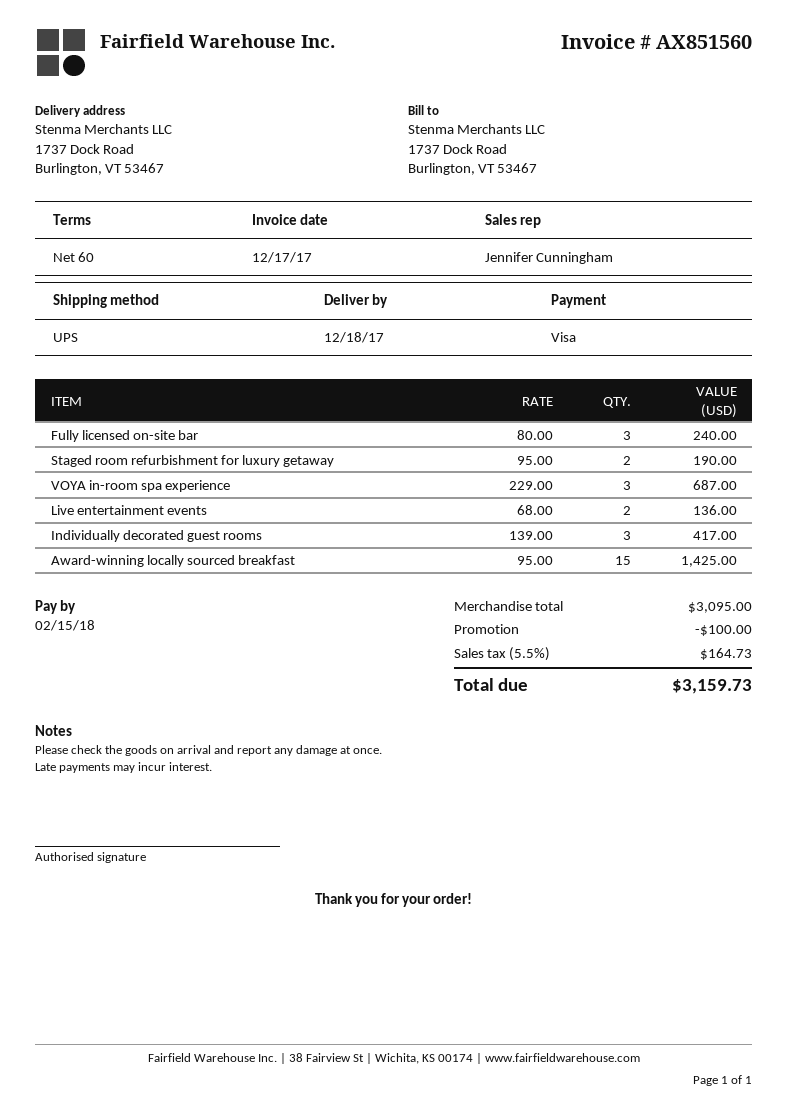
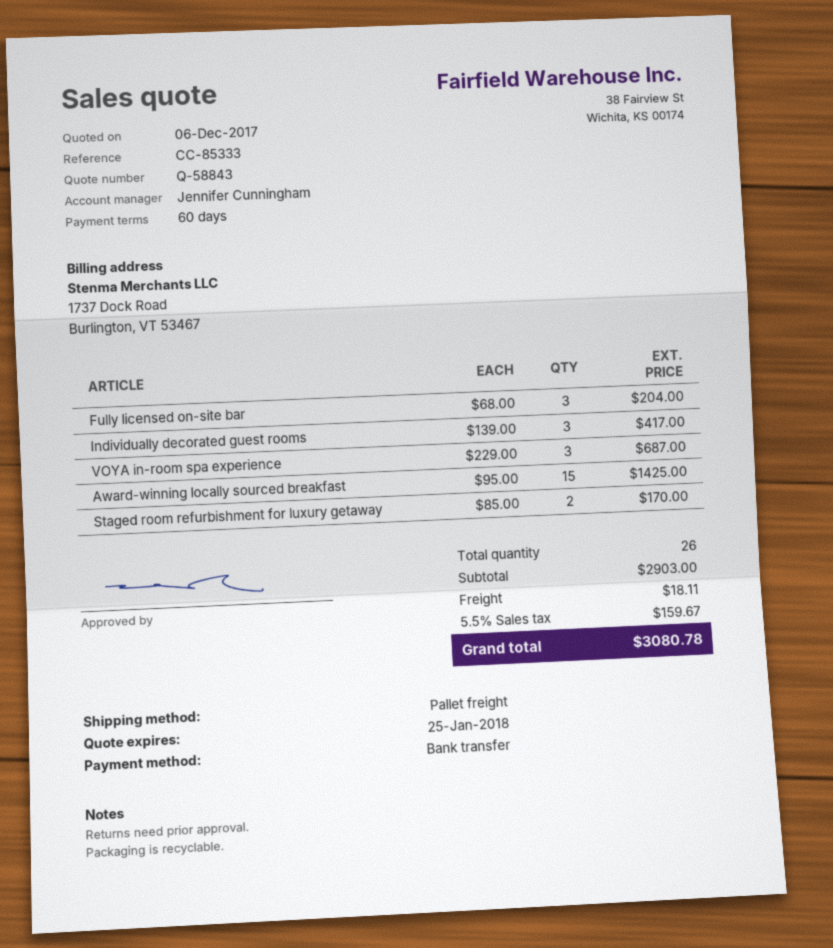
payment method: Visa -> bank transfer
shipping method: UPS -> pallet freight
Fully licensed on-site bar: 3 x 80.00 = 240.00 -> 3 x 68.00 = 204.00
Staged room refurbishment for luxury getaway: 2 x 95.00 = 190.00 -> 2 x 85.00 = 170.00
Live entertainment events: 2 x 68.00 = 136.00 -> none
subtotal: 3095.00 -> 2903.00
discount: 100.00 -> none
shipping: none -> 18.11
tax: 5.5% = 164.73 -> 5.5% = 159.67
total: 3159.73 -> 3080.78

